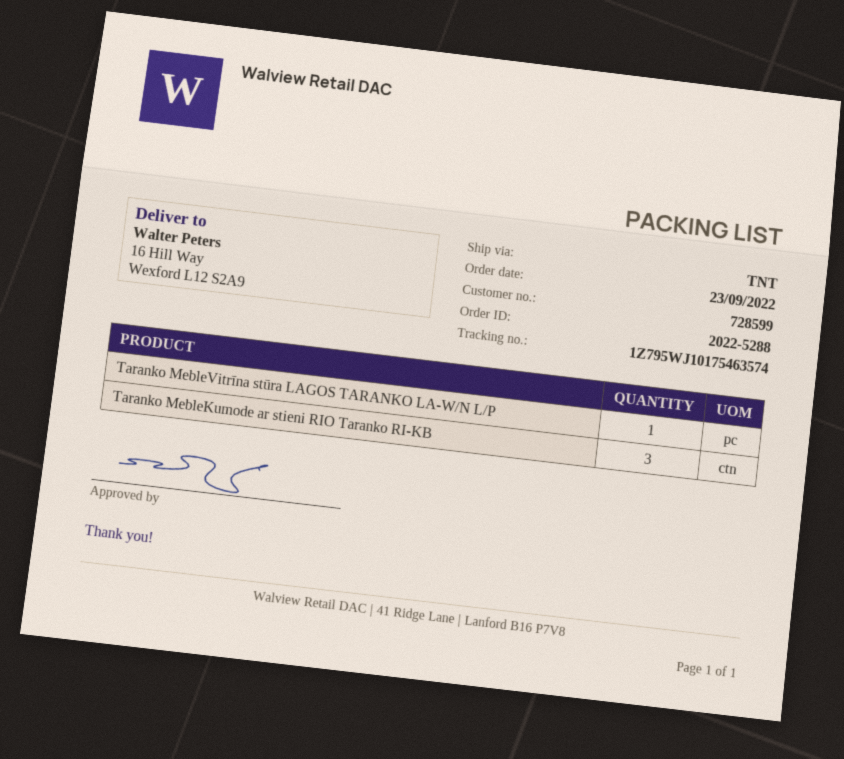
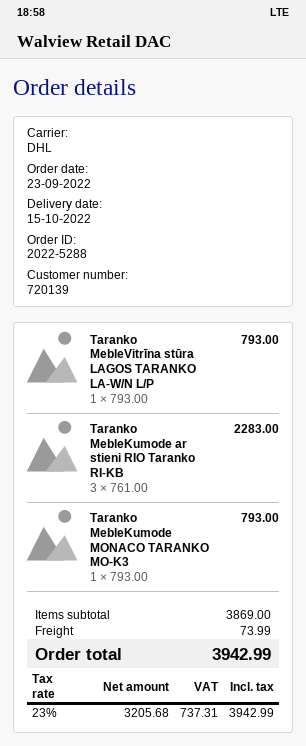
customer number: 728599 -> 720139
shipping method: TNT -> DHL
Taranko MebleKumode MONACO TARANKO MO-K3: none -> 1

